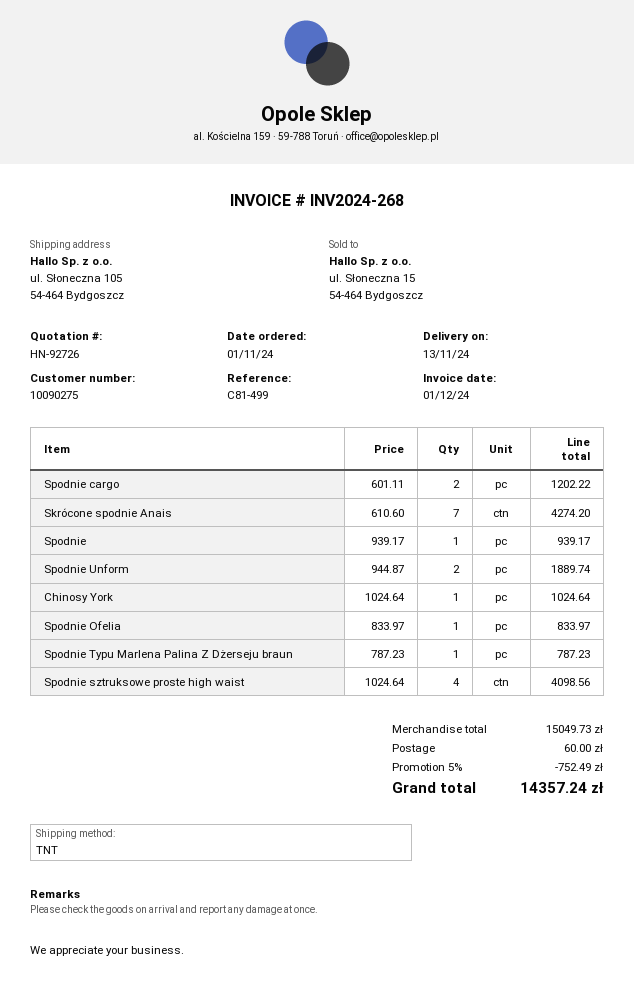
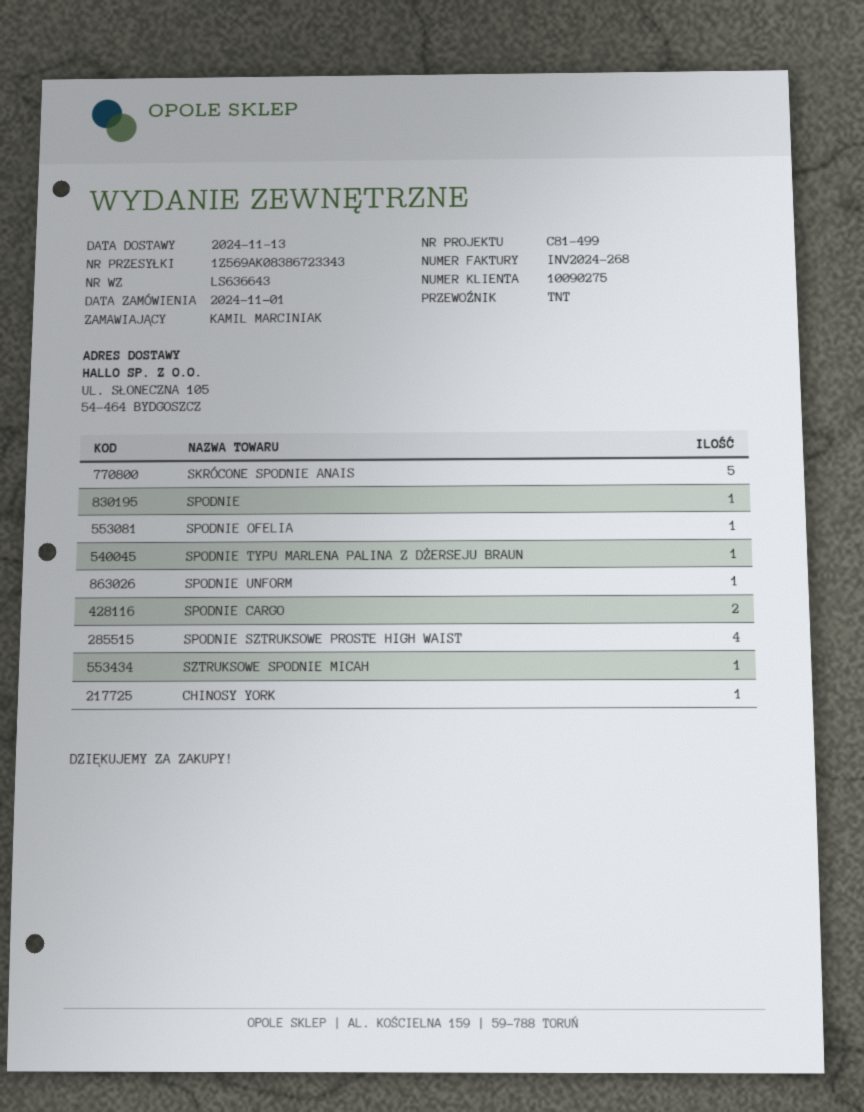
Skrócone spodnie Anais: 7 -> 5
Spodnie Unform: 2 -> 1
SZTRUKSOWE SPODNIE MICAH: none -> 1

